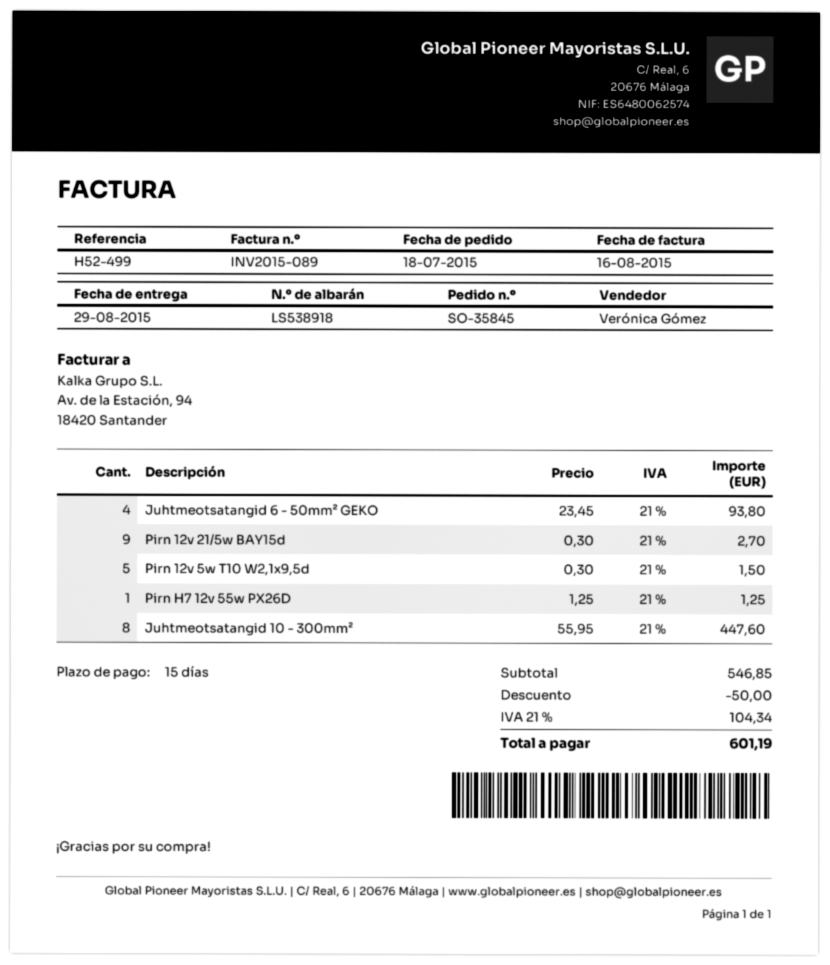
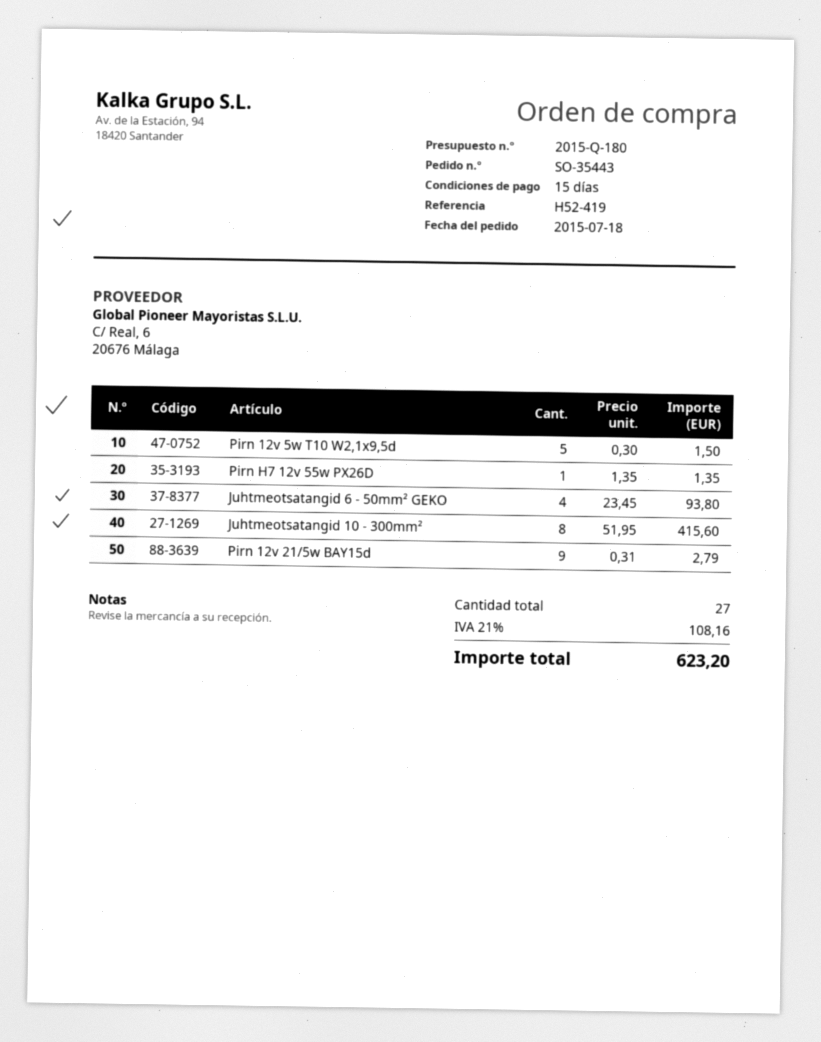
order number: SO-35845 -> SO-35443
reference: H52-499 -> H52-419
Pirn 12v 21/5w BAY15d: 9 x 0.30 = 2.70 -> 9 x 0.31 = 2.79
Pirn H7 12v 55w PX26D: 1 x 1.25 = 1.25 -> 1 x 1.35 = 1.35
Juhtmeotsatangid 10 - 300mm²: 8 x 55.95 = 447.60 -> 8 x 51.95 = 415.60
discount: 50.00 -> none
tax: 21% = 104.34 -> 21% = 108.16
total: 601.19 -> 623.20

